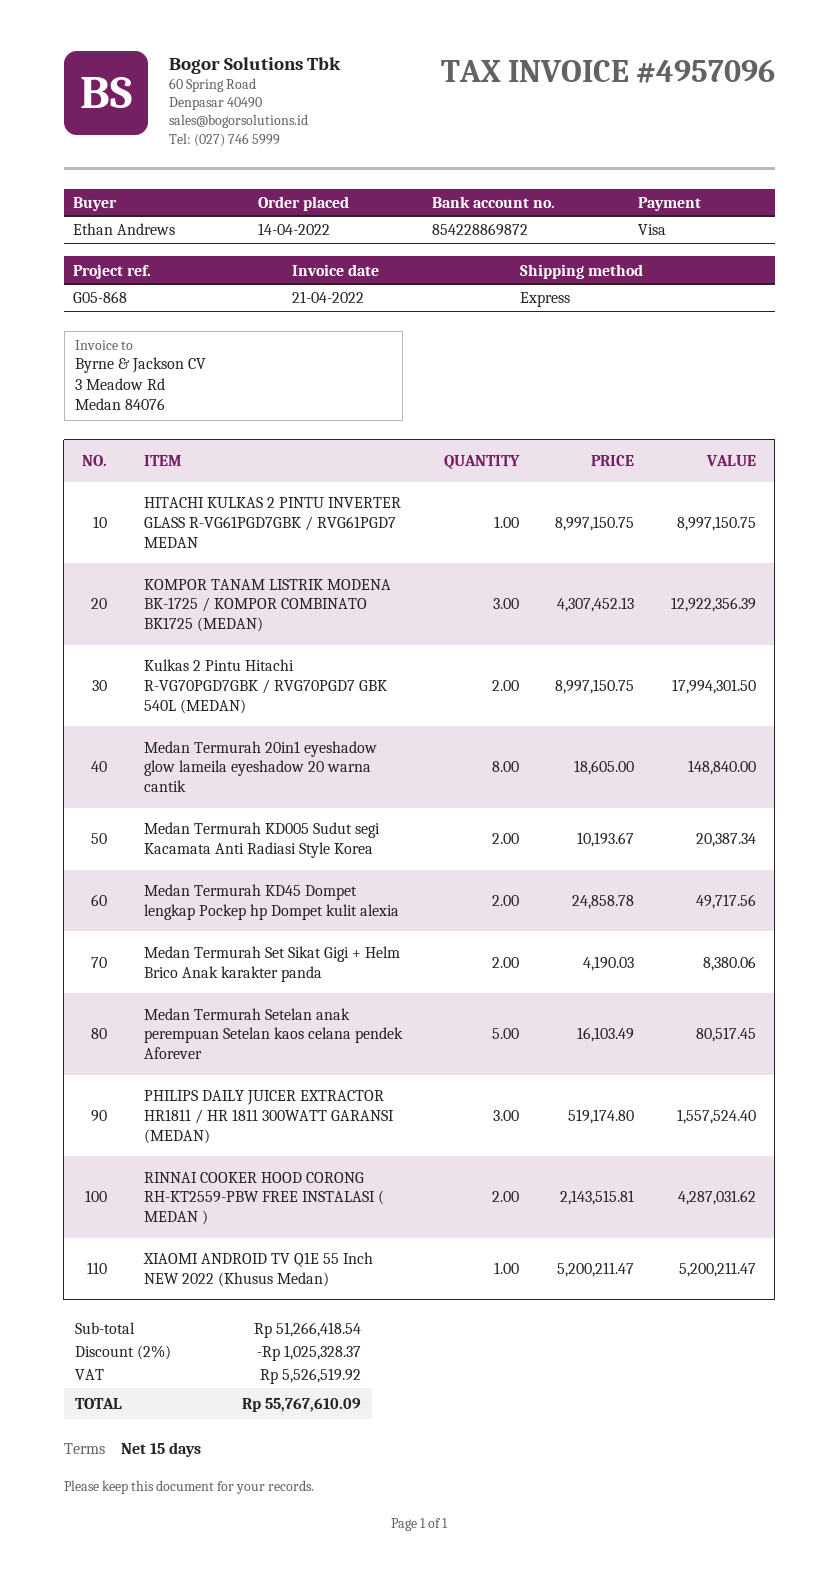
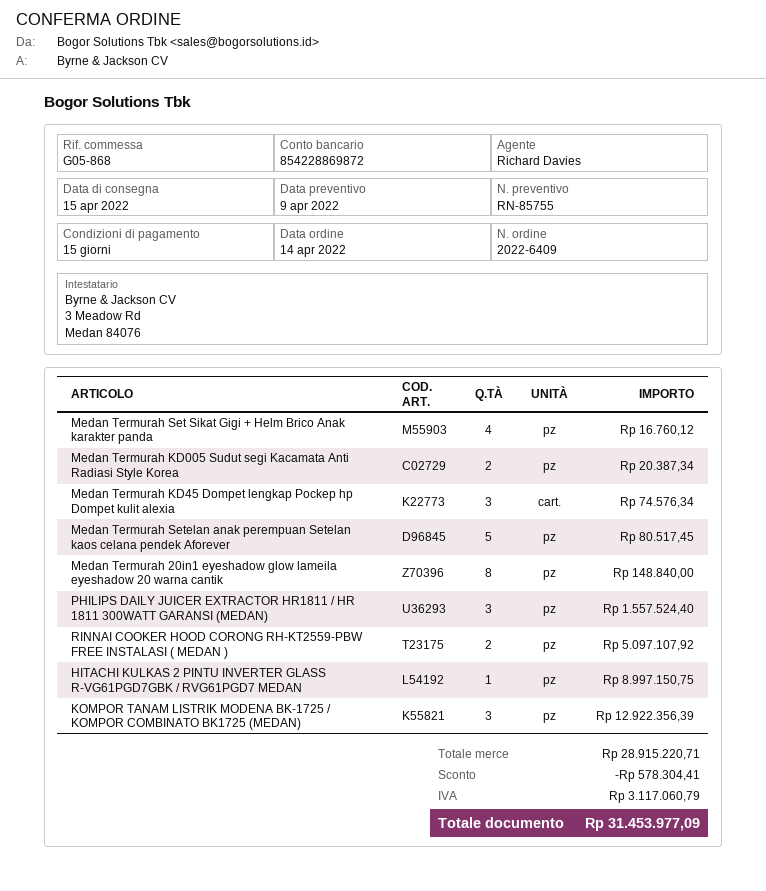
Kulkas 2 Pintu Hitachi R-VG70PGD7GBK / RVG70PGD7 GBK 540L (MEDAN): 2 for 17994301.50 -> none
Medan Termurah KD45 Dompet lengkap Pockep hp Dompet kulit alexia: 2 for 49717.56 -> 3 for 74576.34
Medan Termurah Set Sikat Gigi + Helm Brico Anak karakter panda: 2 for 8380.06 -> 4 for 16760.12
RINNAI COOKER HOOD CORONG RH-KT2559-PBW FREE INSTALASI ( MEDAN ): 2 for 4287031.62 -> 2 for 5097107.92
XIAOMI ANDROID TV Q1E 55 Inch NEW 2022 (Khusus Medan): 1 for 5200211.47 -> none
subtotal: 51266418.54 -> 28915220.71
discount: 1025328.37 -> 578304.41
tax: 5526519.92 -> 3117060.79
total: 55767610.09 -> 31453977.09

